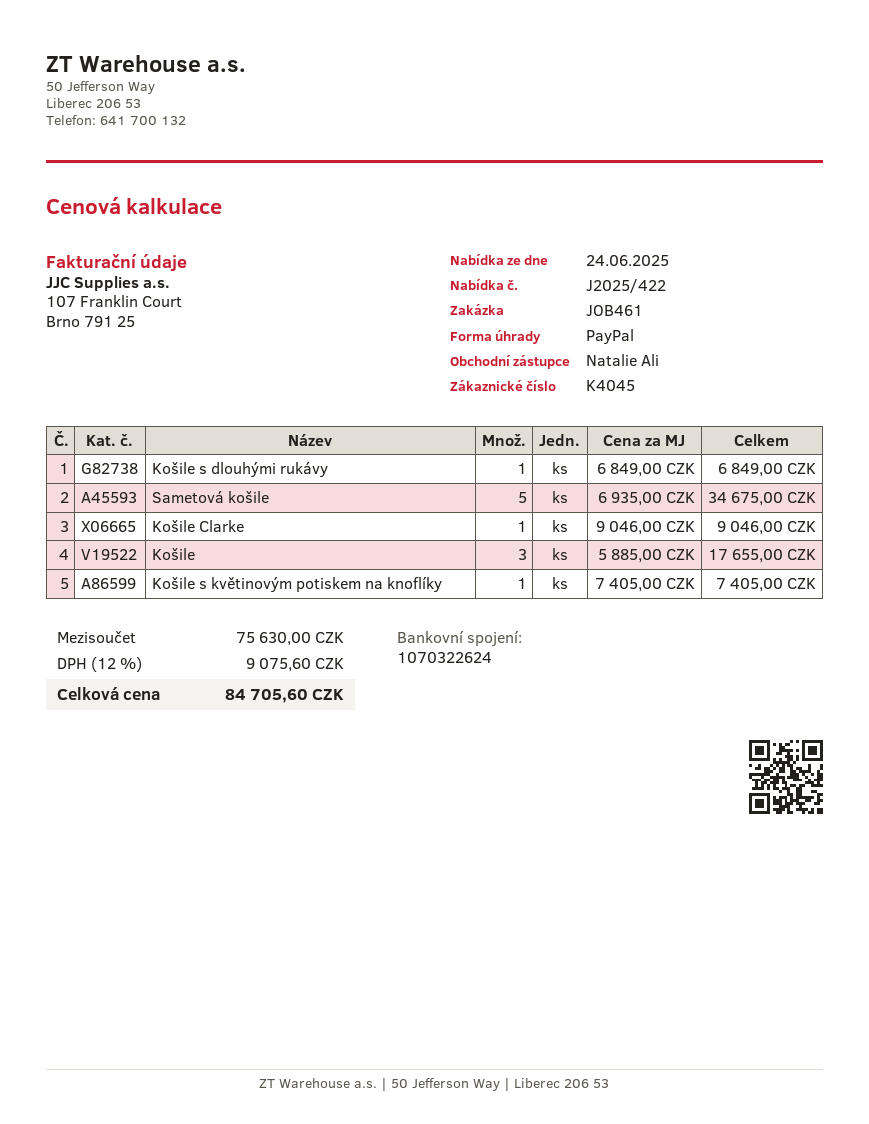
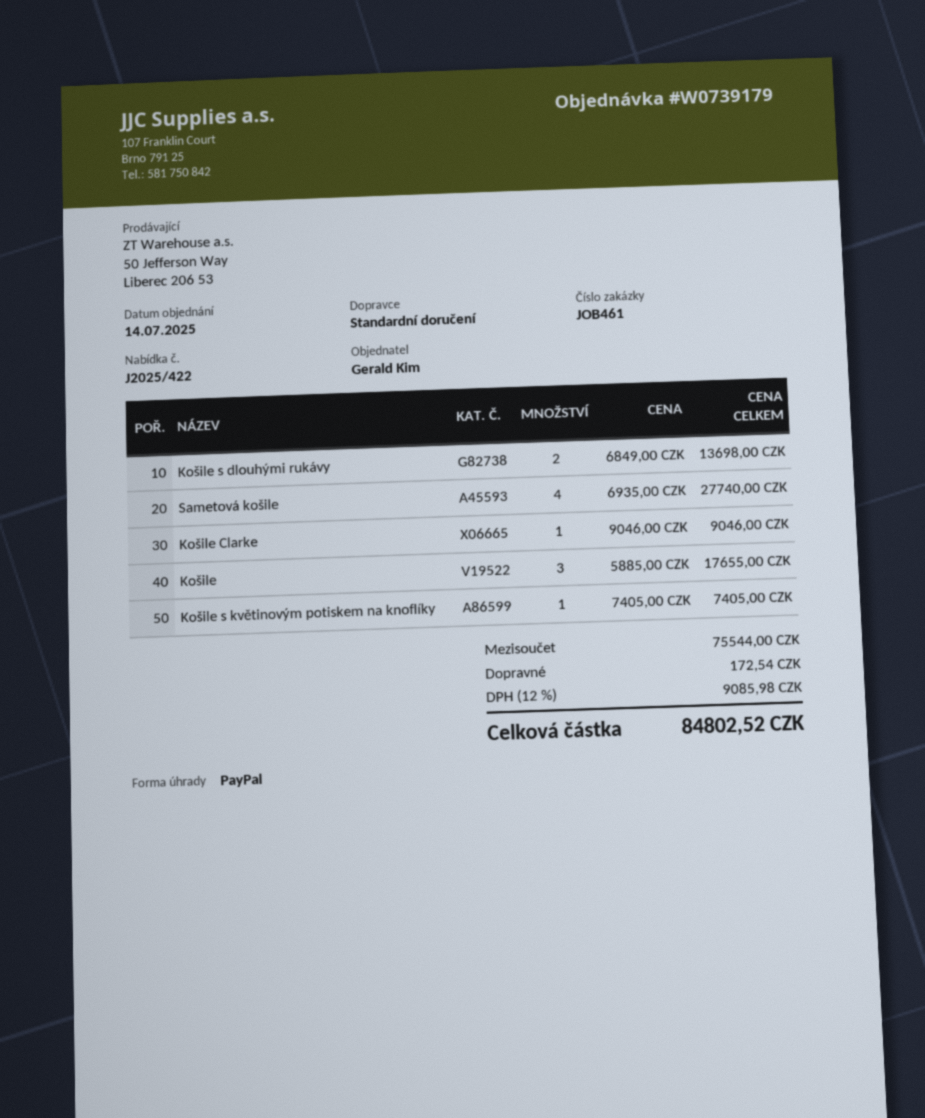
Košile s dlouhými rukávy: 1 x 6849.00 = 6849.00 -> 2 x 6849.00 = 13698.00
Sametová košile: 5 x 6935.00 = 34675.00 -> 4 x 6935.00 = 27740.00
subtotal: 75630.00 -> 75544.00
shipping: none -> 172.54
tax: 12% = 9075.60 -> 12% = 9085.98
total: 84705.60 -> 84802.52

